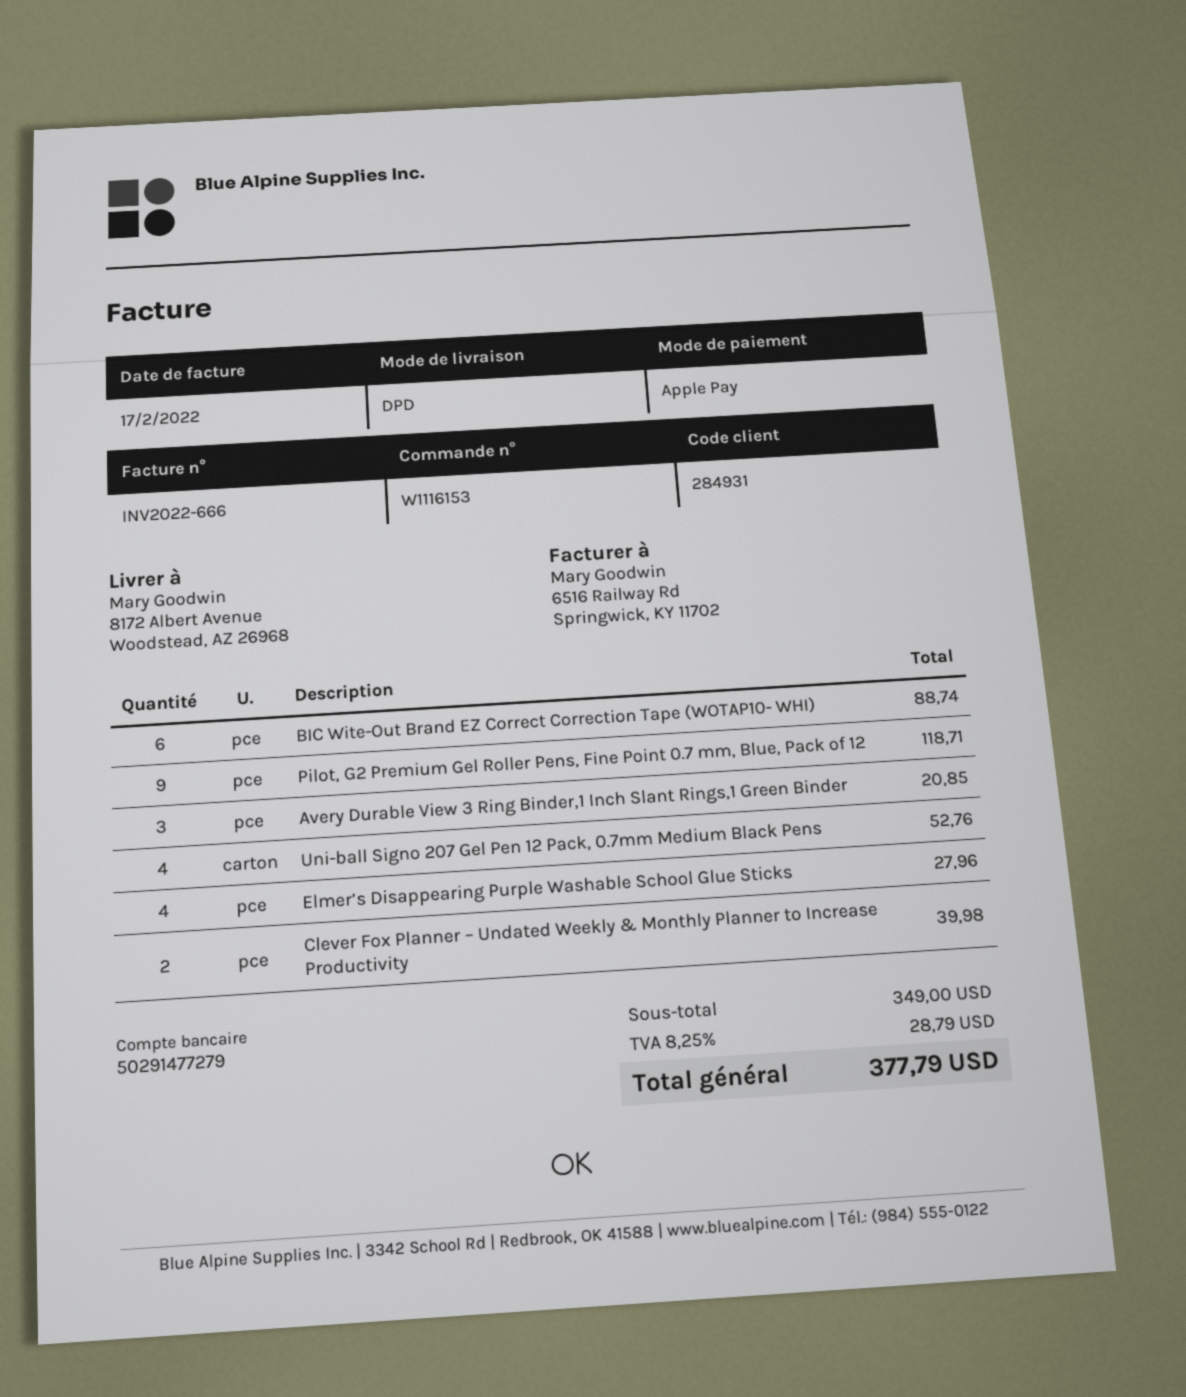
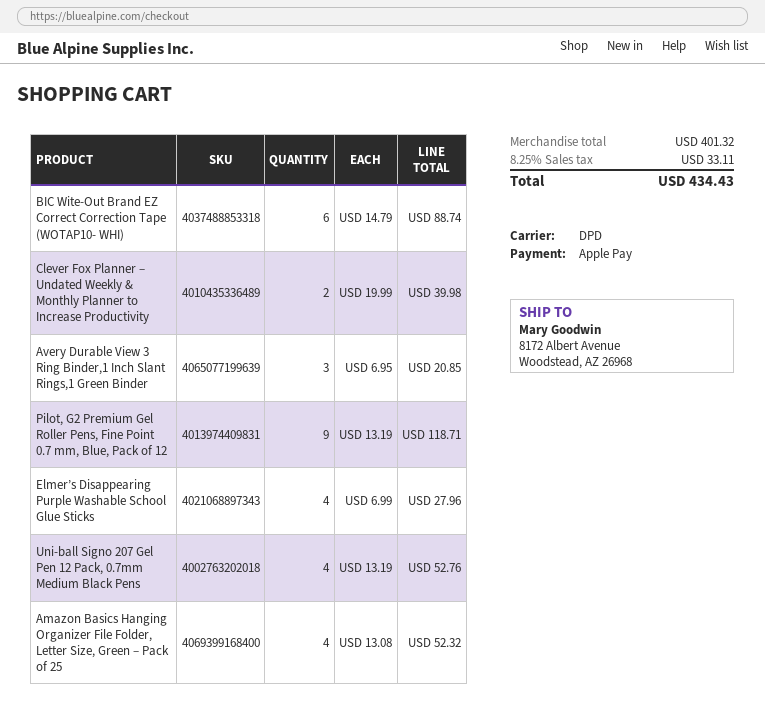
Amazon Basics Hanging Organizer File Folder, Letter Size, Green – Pack of 25: none -> 4 for 52.32
subtotal: 349.00 -> 401.32
tax: 8.25% = 28.79 -> 8.25% = 33.11
total: 377.79 -> 434.43

